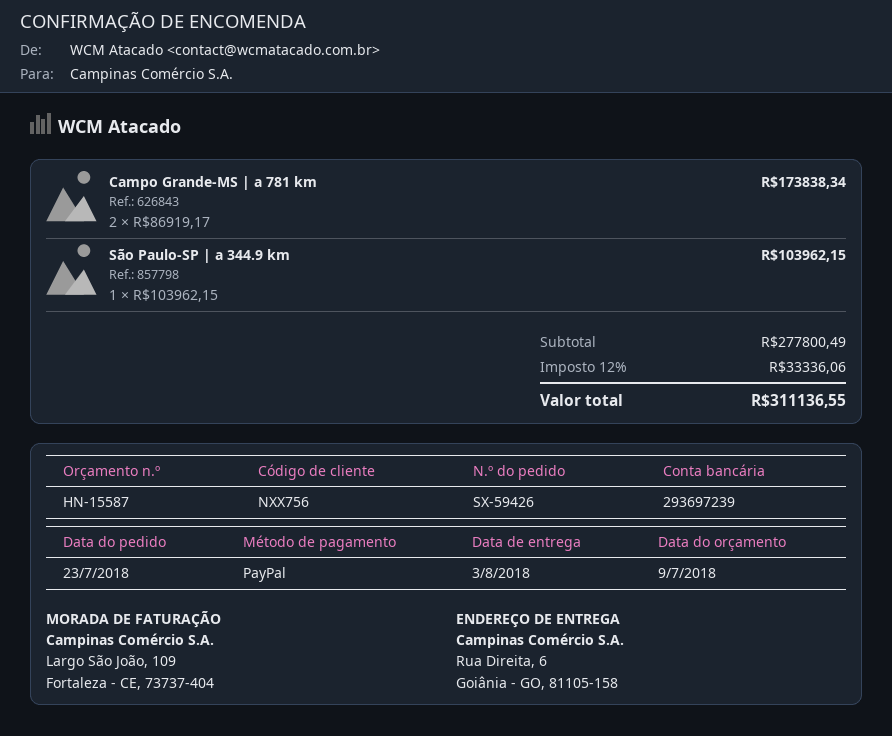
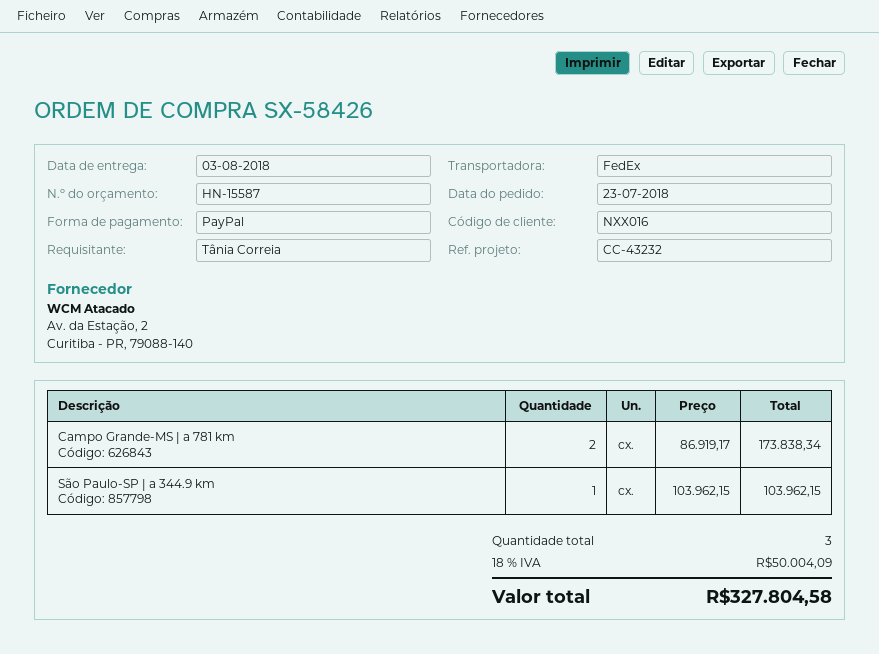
order number: SX-59426 -> SX-58426
customer number: NXX756 -> NXX016
tax: 12% = 33336.06 -> 18% = 50004.09
total: 311136.55 -> 327804.58

